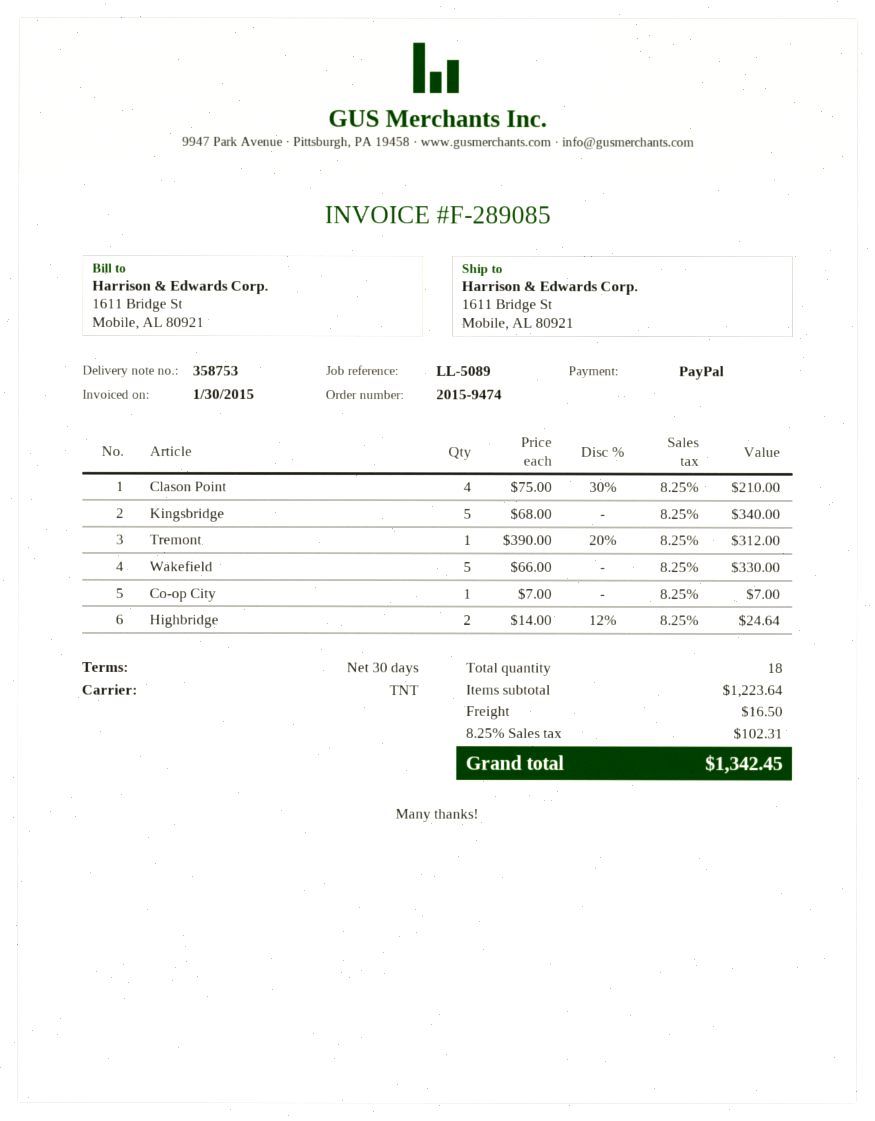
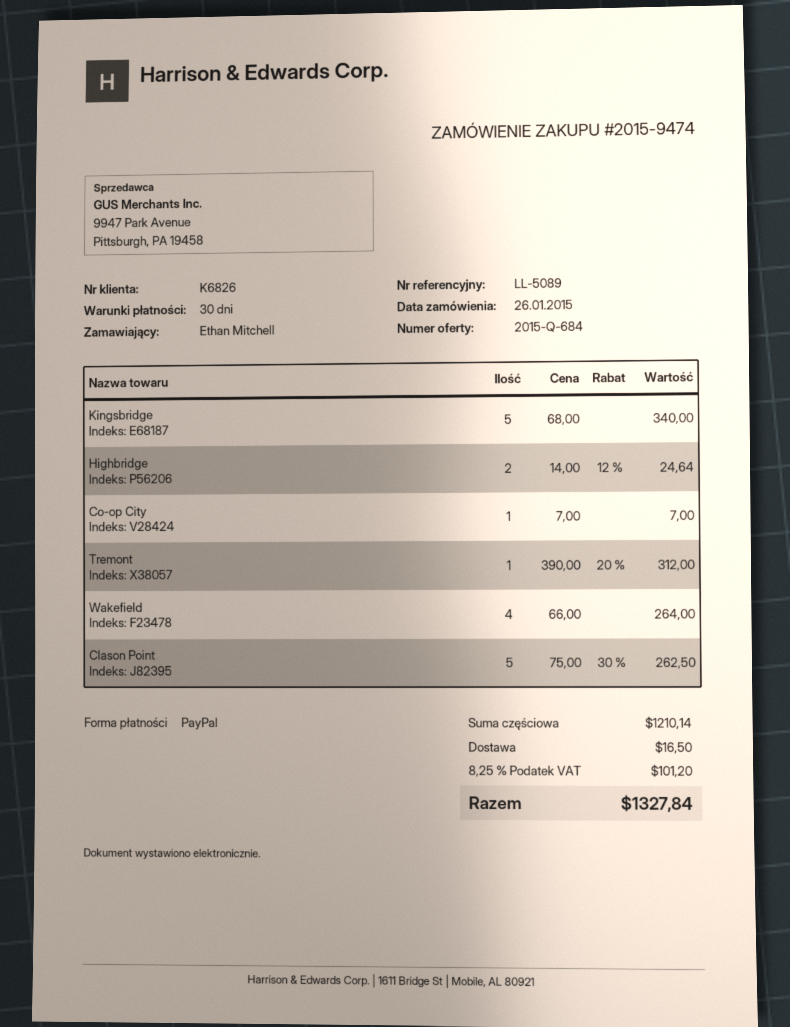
Clason Point: 4 x 75.00 - 30% = 210.00 -> 5 x 75.00 - 30% = 262.50
Wakefield: 5 x 66.00 = 330.00 -> 4 x 66.00 = 264.00
subtotal: 1223.64 -> 1210.14
tax: 8.25% = 102.31 -> 8.25% = 101.20
total: 1342.45 -> 1327.84

